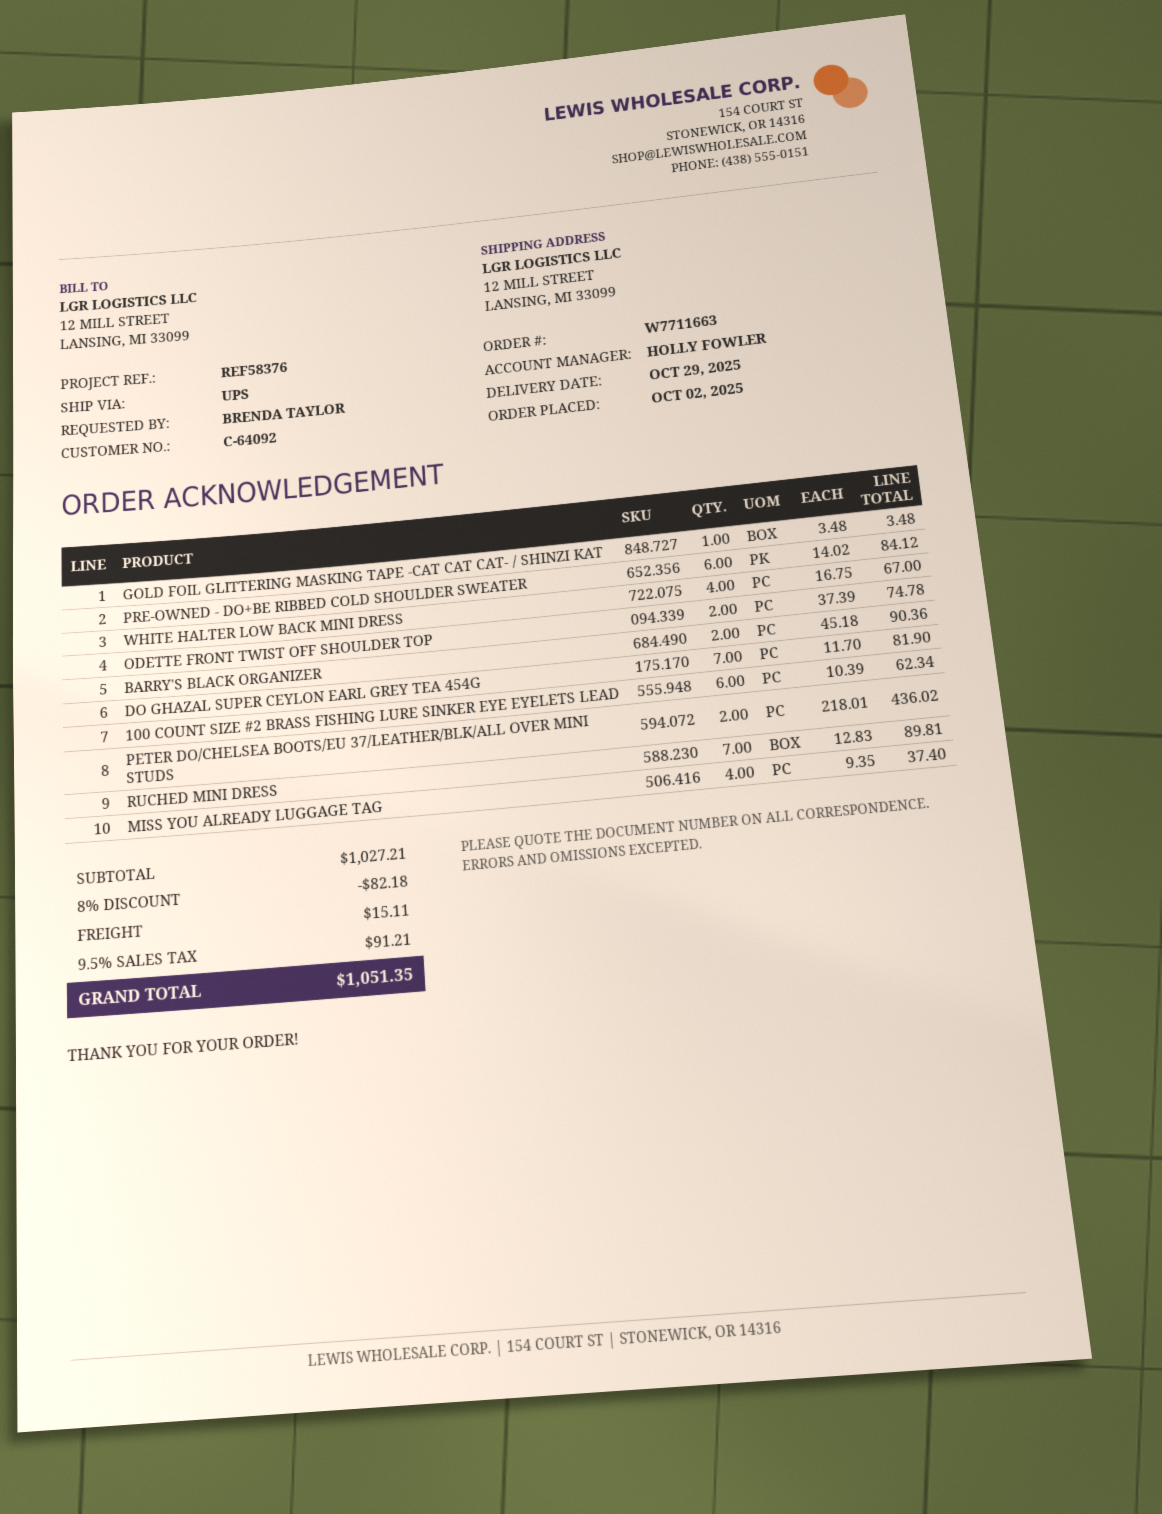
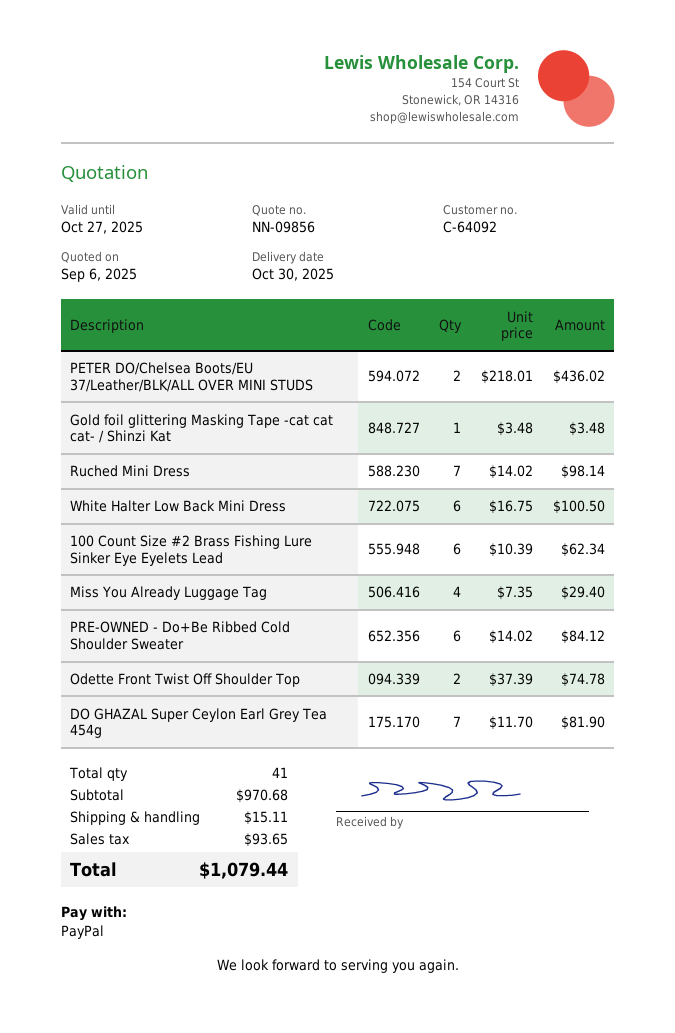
delivery date: 2025-10-29 -> 2025-10-30
WHITE HALTER LOW BACK MINI DRESS: 4 x 16.75 = 67.00 -> 6 x 16.75 = 100.50
BARRY'S BLACK ORGANIZER: 2 x 45.18 = 90.36 -> none
RUCHED MINI DRESS: 7 x 12.83 = 89.81 -> 7 x 14.02 = 98.14
MISS YOU ALREADY LUGGAGE TAG: 4 x 9.35 = 37.40 -> 4 x 7.35 = 29.40
subtotal: 1027.21 -> 970.68
discount: 8% = 82.18 -> none
tax: 91.21 -> 93.65
total: 1051.35 -> 1079.44

